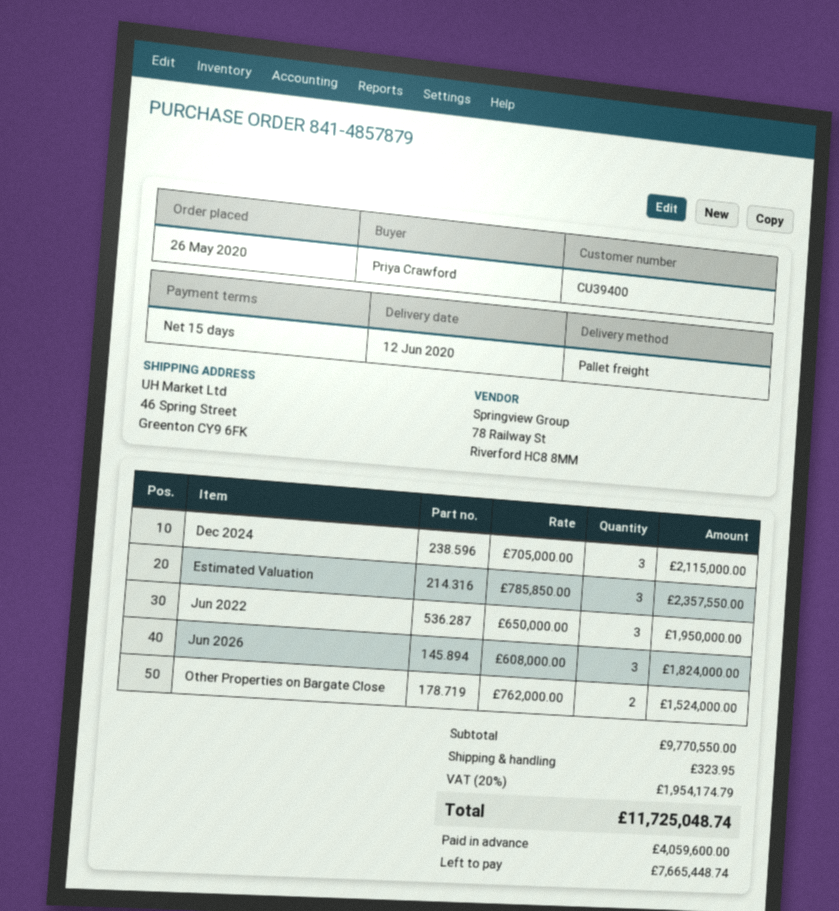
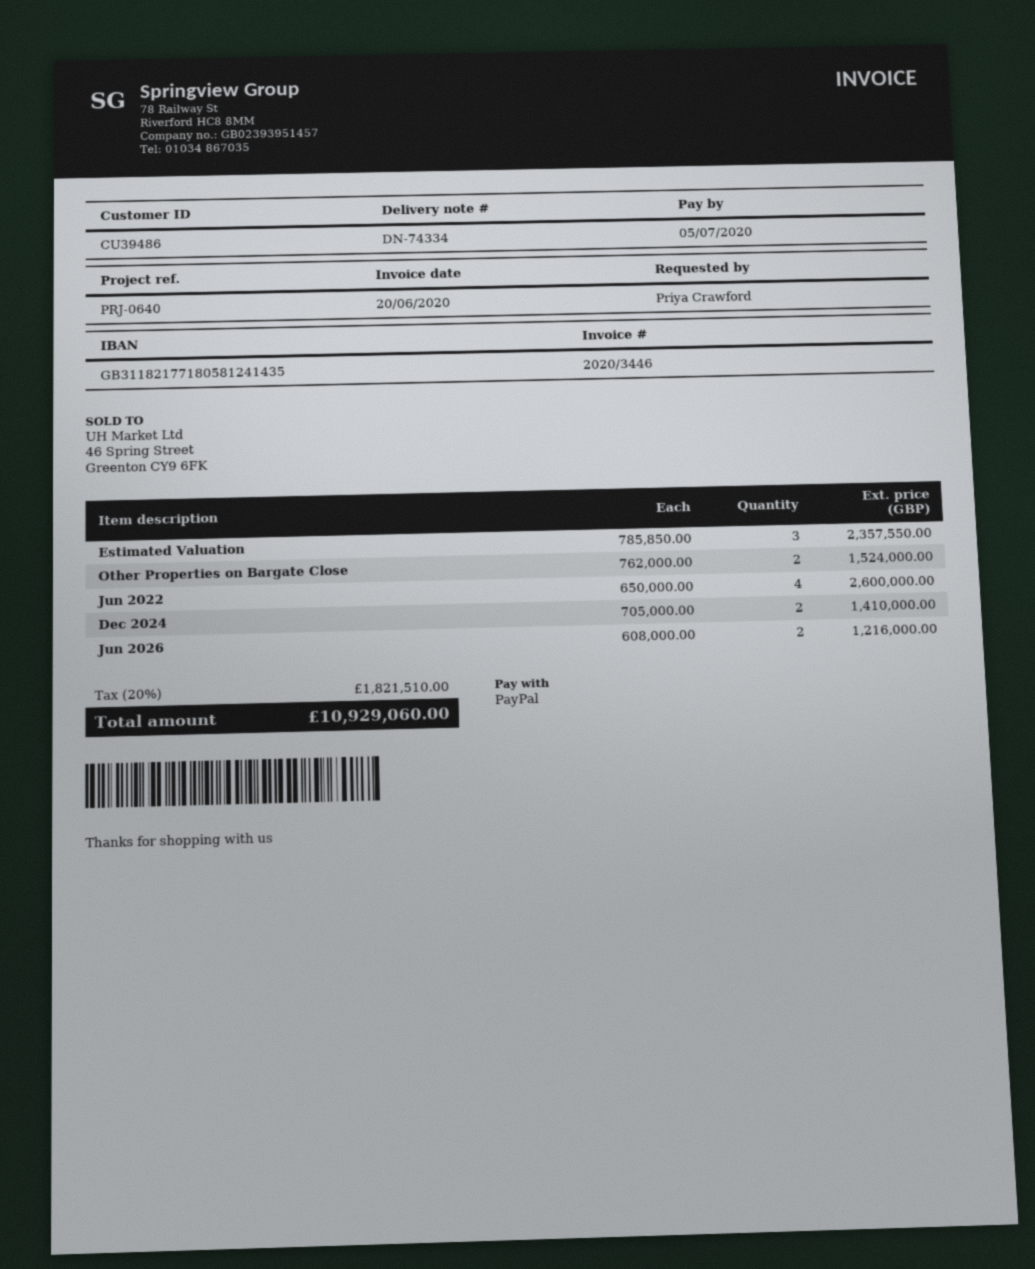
customer number: CU39400 -> CU39486
Dec 2024: 3 x 705000.00 = 2115000.00 -> 2 x 705000.00 = 1410000.00
Jun 2022: 3 x 650000.00 = 1950000.00 -> 4 x 650000.00 = 2600000.00
Jun 2026: 3 x 608000.00 = 1824000.00 -> 2 x 608000.00 = 1216000.00
shipping: 323.95 -> none
tax: 20% = 1954174.79 -> 20% = 1821510.00
total: 11725048.74 -> 10929060.00

